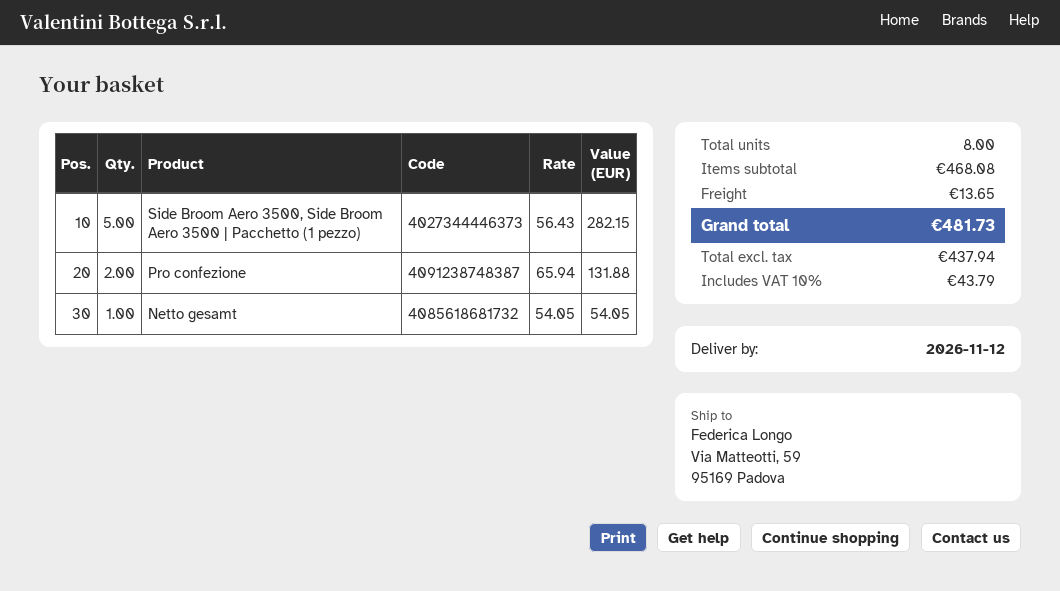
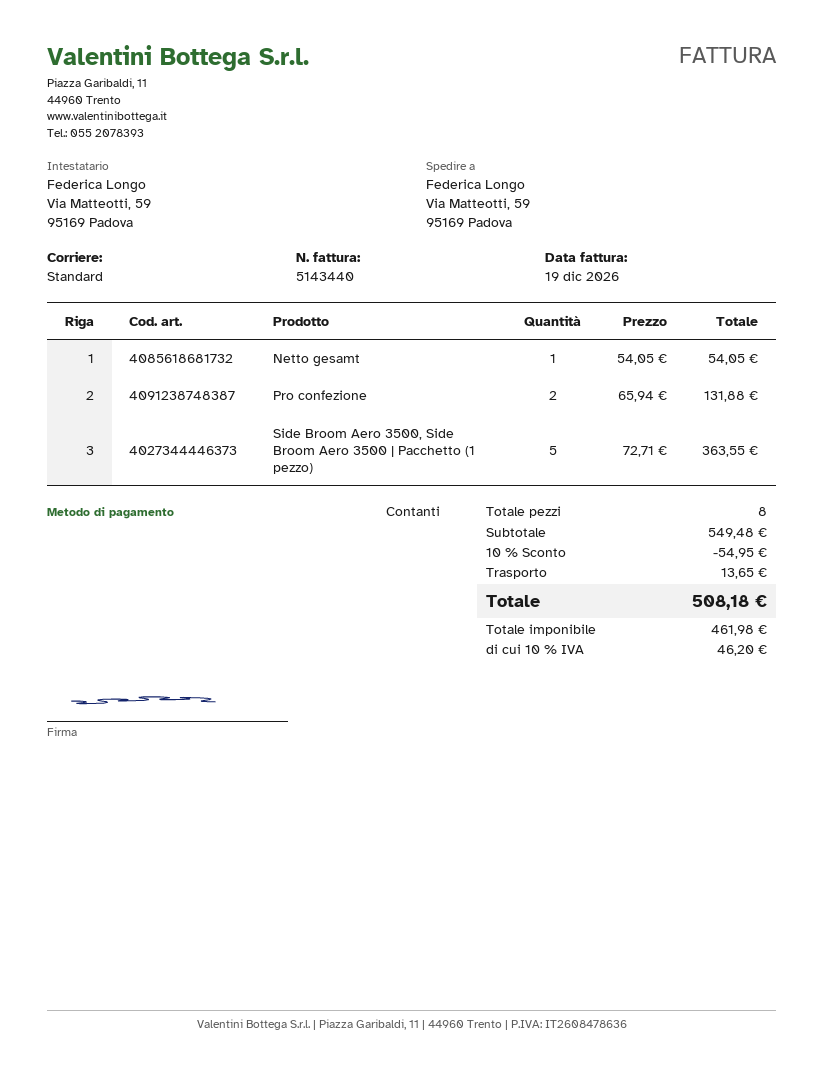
Side Broom Aero 3500, Side Broom Aero 3500 | Pacchetto (1 pezzo): 5 x 56.43 = 282.15 -> 5 x 72.71 = 363.55
subtotal: 468.08 -> 549.48
discount: none -> 10% = 54.95
net: 437.94 -> 461.98
tax: 10% = 43.79 -> 10% = 46.20
total: 481.73 -> 508.18

